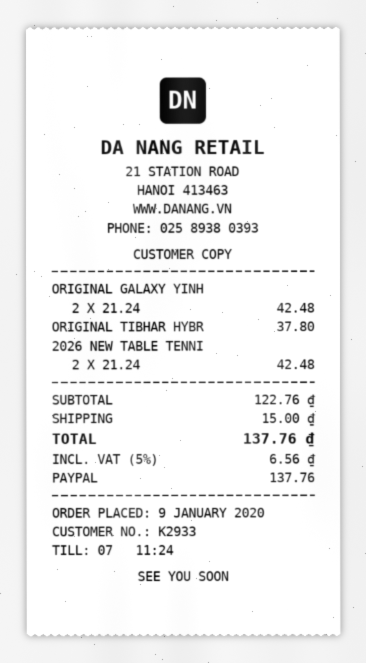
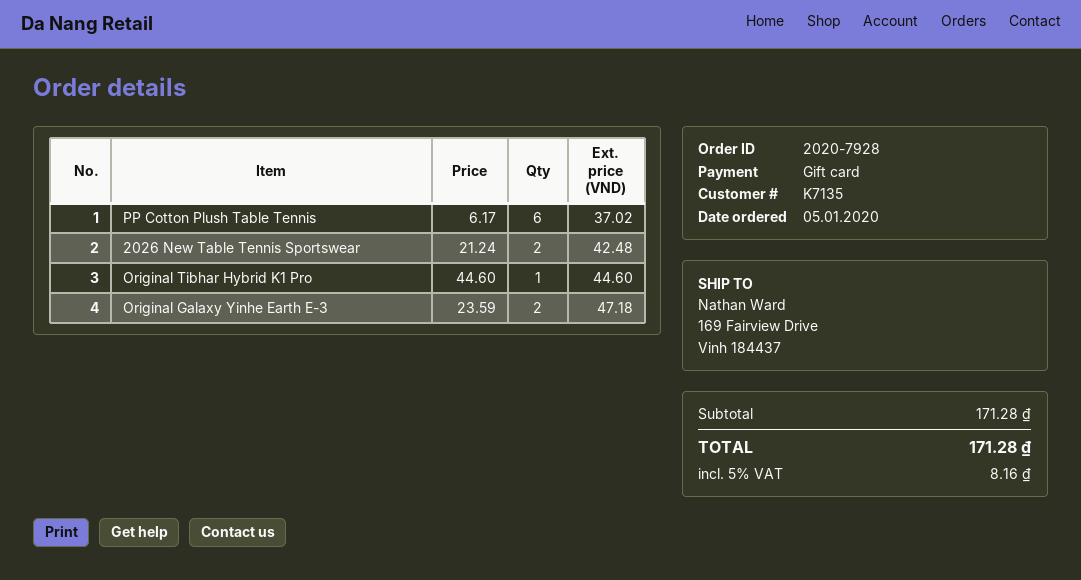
order date: 2020-01-09 -> 2020-01-05
customer number: K2933 -> K7135
payment method: PayPal -> gift card
ORIGINAL GALAXY YINH: 2 x 21.24 = 42.48 -> 2 x 23.59 = 47.18
ORIGINAL TIBHAR HYBR: 1 x 37.80 = 37.80 -> 1 x 44.60 = 44.60
PP Cotton Plush Table Tennis: none -> 6 x 6.17 = 37.02
subtotal: 122.76 -> 171.28
shipping: 15.00 -> none
tax: 5% = 6.56 -> 5% = 8.16
total: 137.76 -> 171.28

